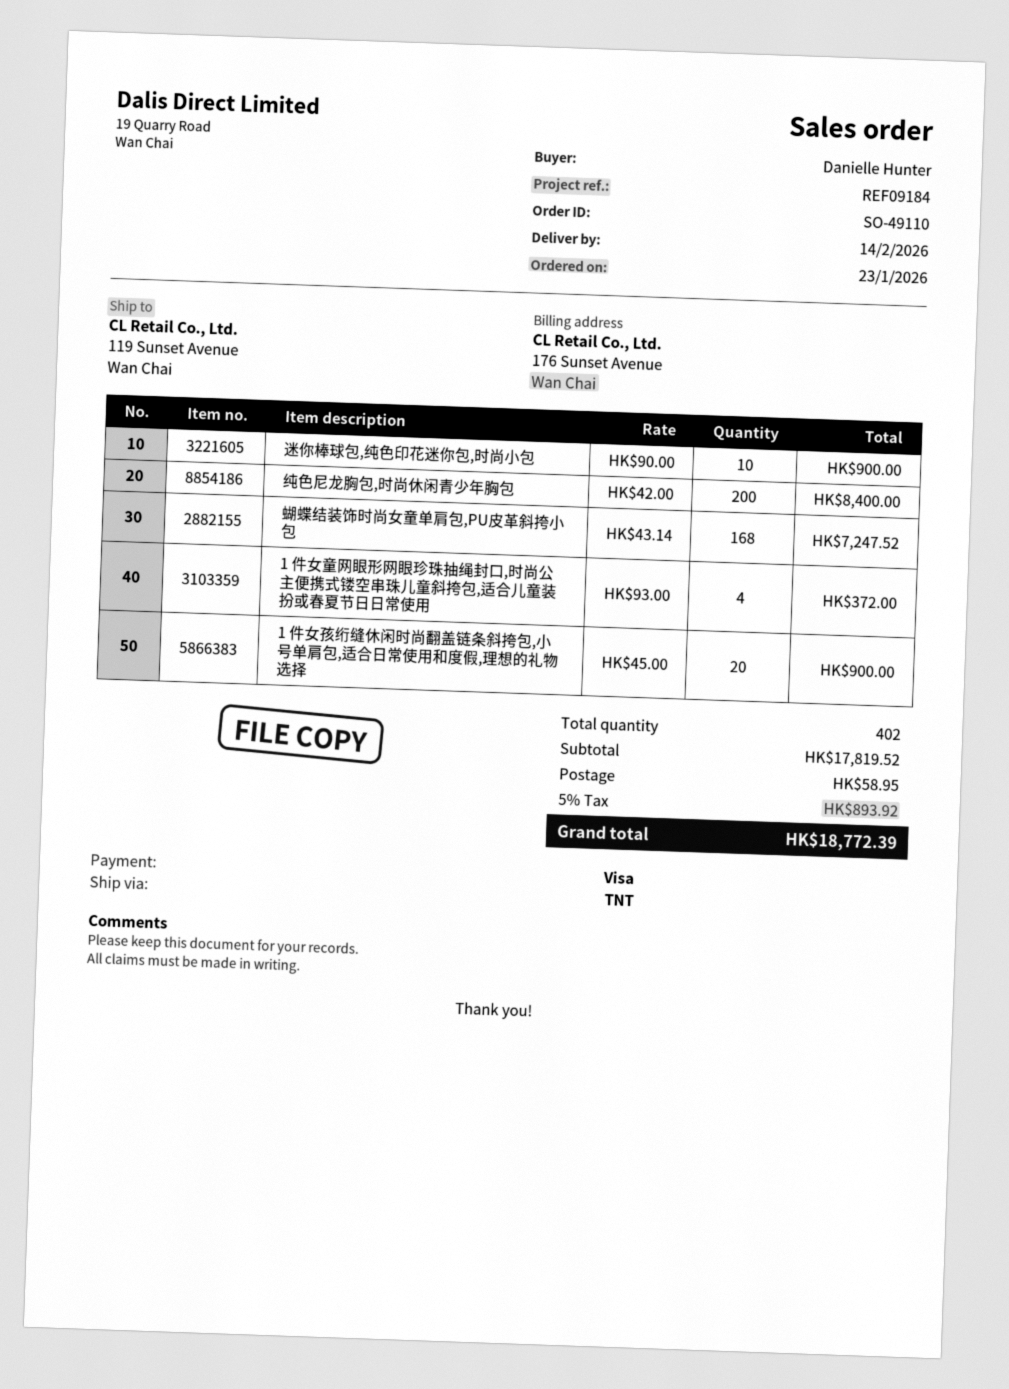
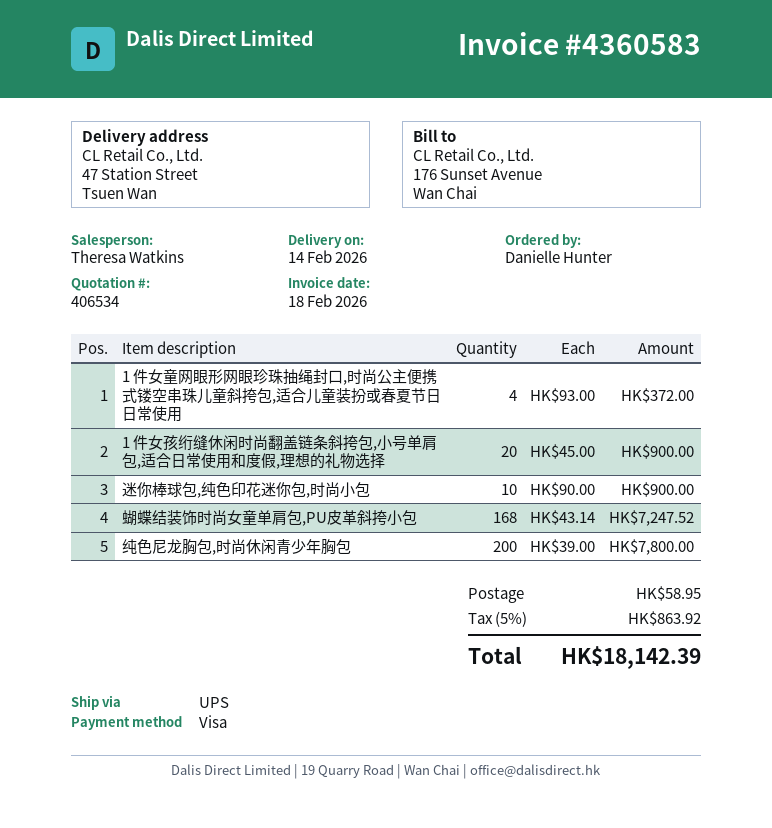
shipping method: TNT -> UPS
ship to: 119 Sunset Avenue, Wan Chai -> 47 Station Street, Tsuen Wan
纯色尼龙胸包,时尚休闲青少年胸包: 200 x 42.00 = 8400.00 -> 200 x 39.00 = 7800.00
tax: 5% = 893.92 -> 5% = 863.92
total: 18772.39 -> 18142.39

